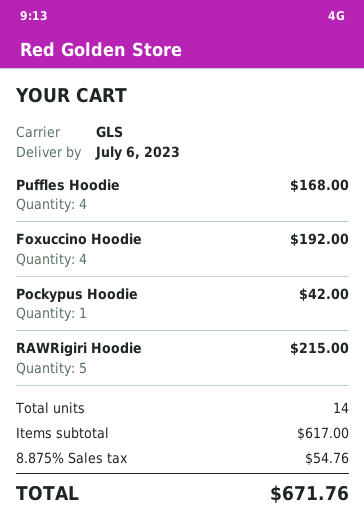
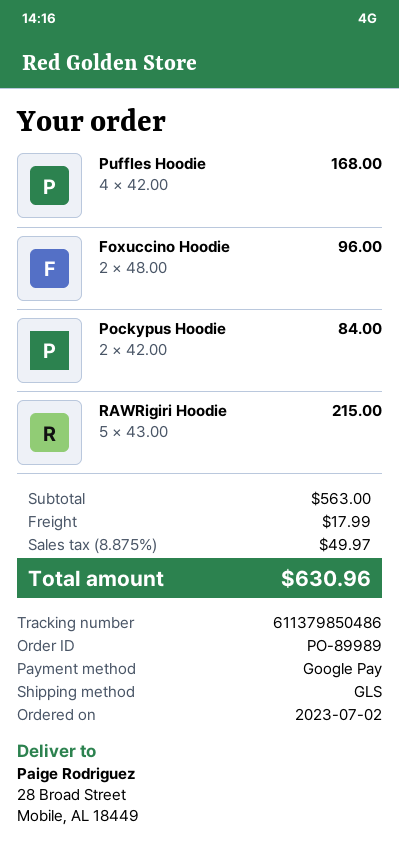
Foxuccino Hoodie: 4 for 192.00 -> 2 for 96.00
Pockypus Hoodie: 1 for 42.00 -> 2 for 84.00
subtotal: 617.00 -> 563.00
shipping: none -> 17.99
tax: 8.875% = 54.76 -> 8.875% = 49.97
total: 671.76 -> 630.96

